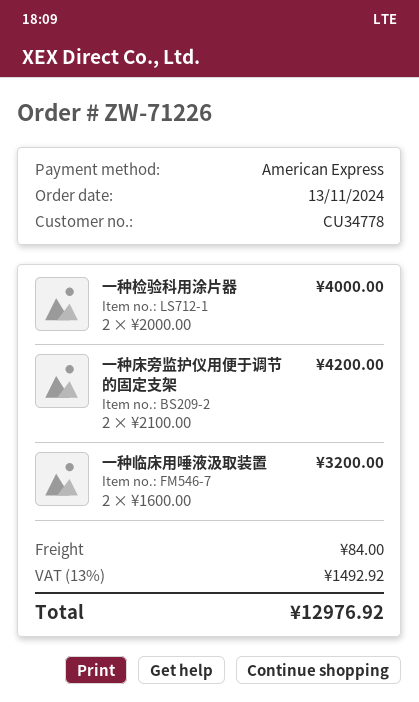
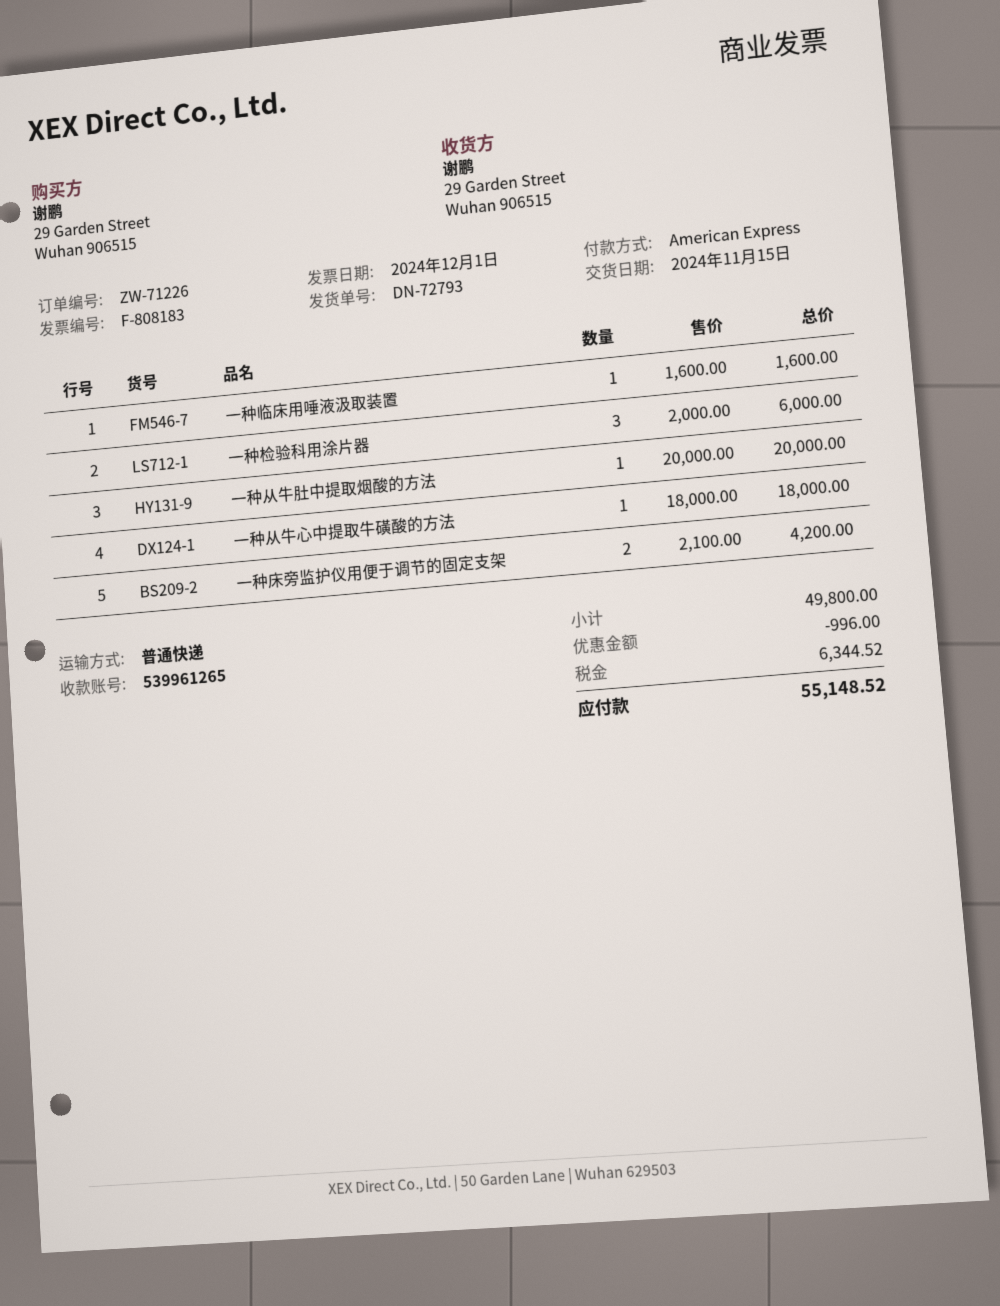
一种检验科用涂片器: 2 x 2000.00 = 4000.00 -> 3 x 2000.00 = 6000.00
一种临床用唾液汲取装置: 2 x 1600.00 = 3200.00 -> 1 x 1600.00 = 1600.00
一种从牛肚中提取烟酸的方法: none -> 1 x 20000.00 = 20000.00
一种从牛心中提取牛磺酸的方法: none -> 1 x 18000.00 = 18000.00
discount: none -> 996.00
shipping: 84.00 -> none
tax: 1492.92 -> 6344.52
total: 12976.92 -> 55148.52

